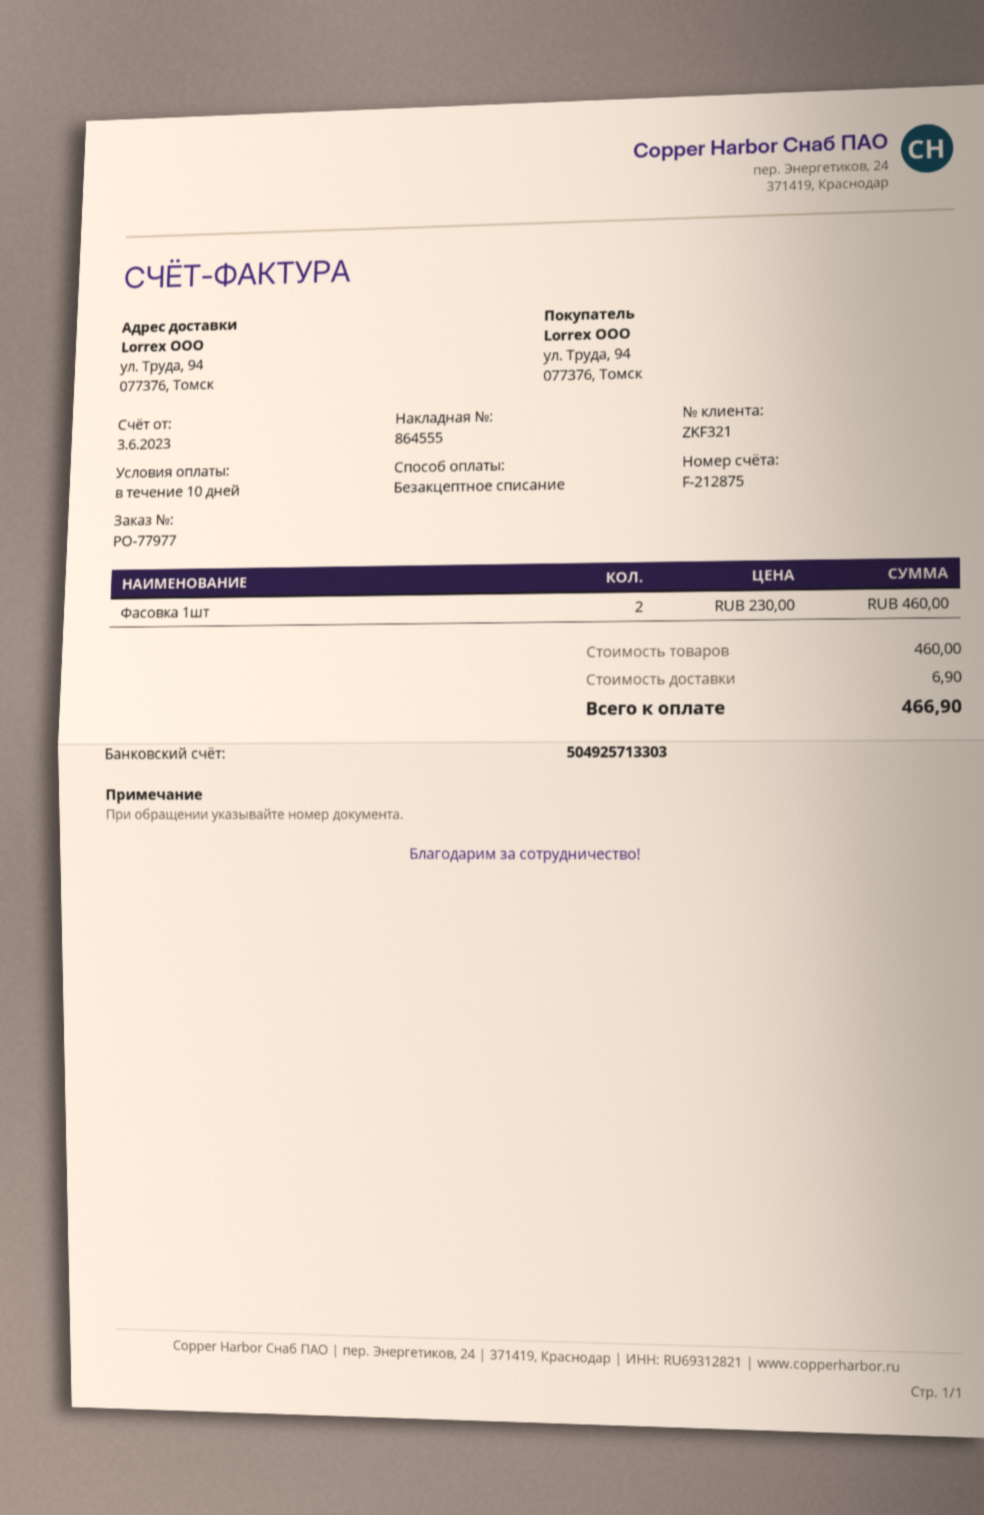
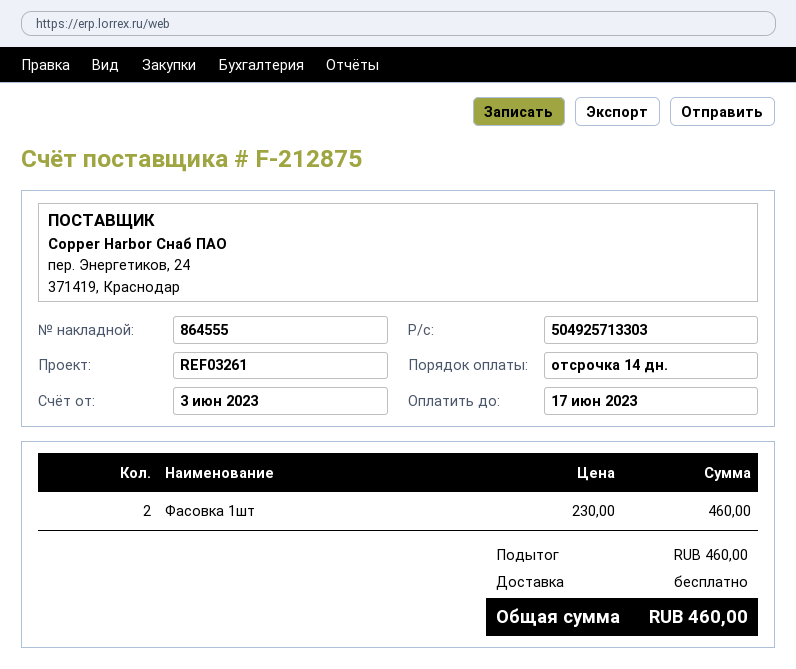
payment terms: 10 days -> 14 days
shipping: 6.90 -> 0.00
total: 466.90 -> 460.00

